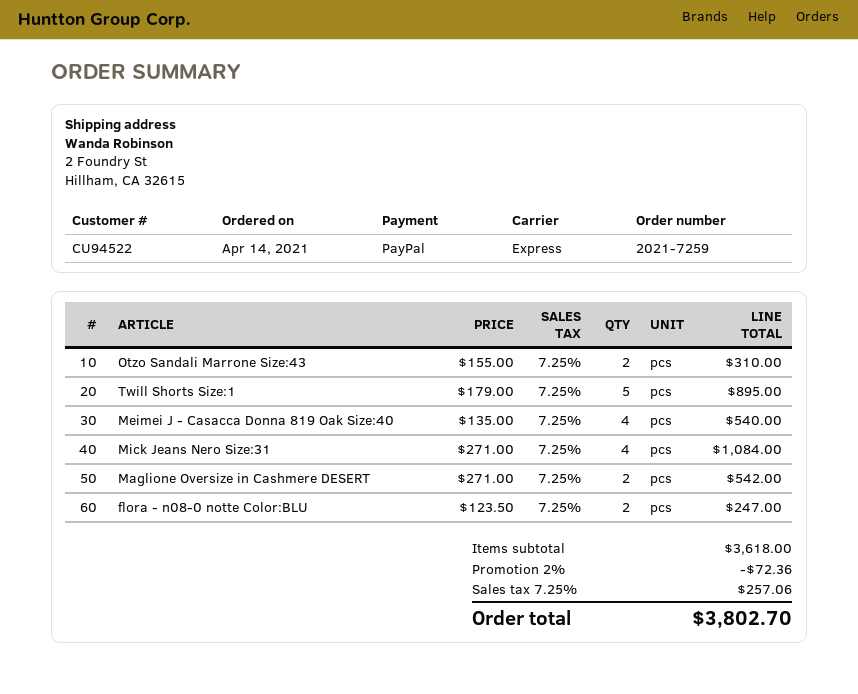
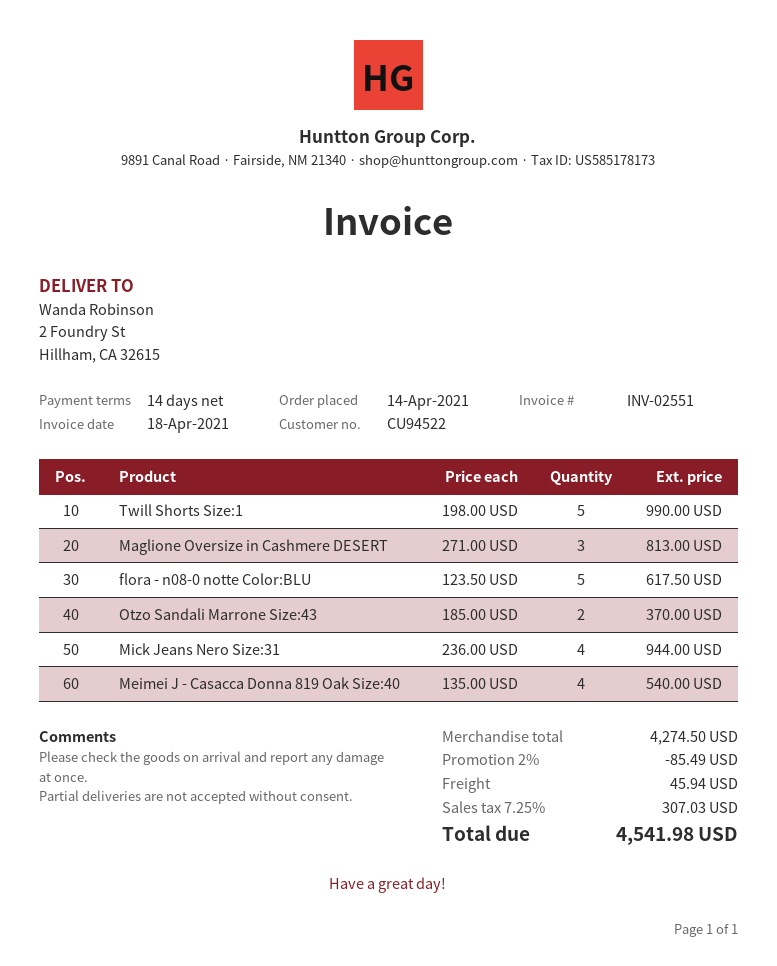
Otzo Sandali Marrone Size:43: 2 x 155.00 = 310.00 -> 2 x 185.00 = 370.00
Twill Shorts Size:1: 5 x 179.00 = 895.00 -> 5 x 198.00 = 990.00
Mick Jeans Nero Size:31: 4 x 271.00 = 1084.00 -> 4 x 236.00 = 944.00
Maglione Oversize in Cashmere DESERT: 2 x 271.00 = 542.00 -> 3 x 271.00 = 813.00
flora - n08-0 notte Color:BLU: 2 x 123.50 = 247.00 -> 5 x 123.50 = 617.50
subtotal: 3618.00 -> 4274.50
discount: 2% = 72.36 -> 2% = 85.49
shipping: none -> 45.94
tax: 7.25% = 257.06 -> 7.25% = 307.03
total: 3802.70 -> 4541.98

